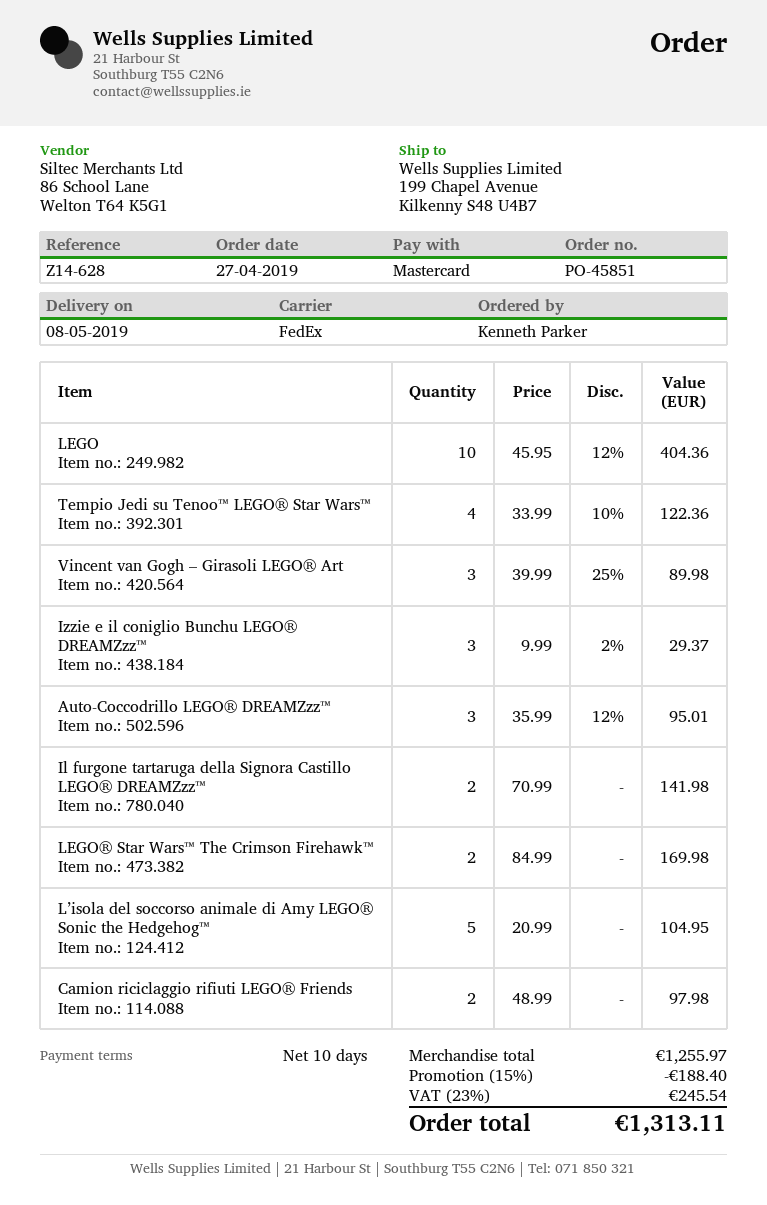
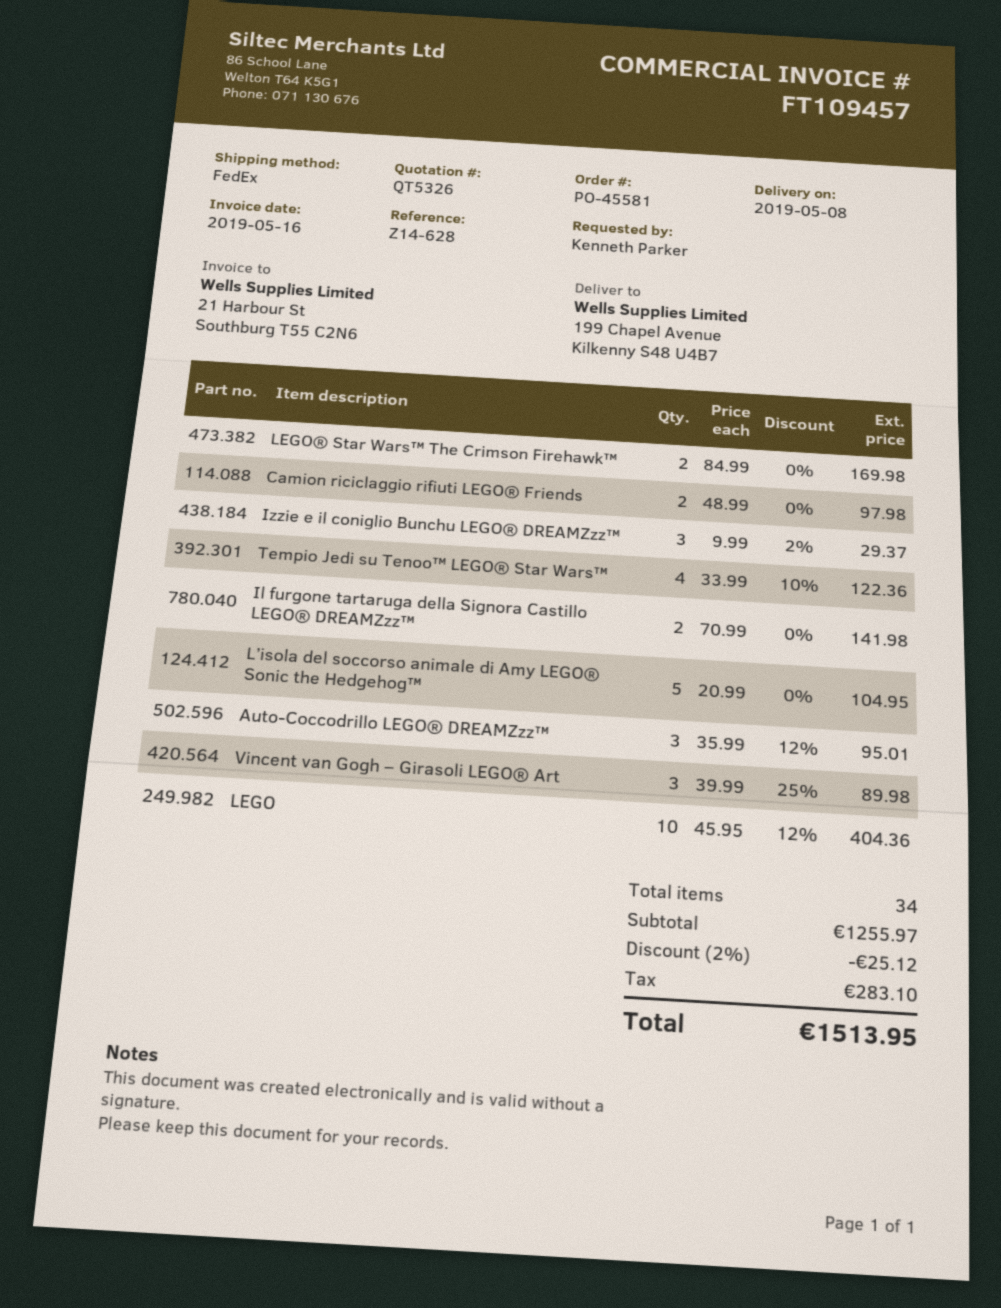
order number: PO-45851 -> PO-45581
discount: 15% = 188.40 -> 2% = 25.12
tax: 245.54 -> 283.10
total: 1313.11 -> 1513.95

